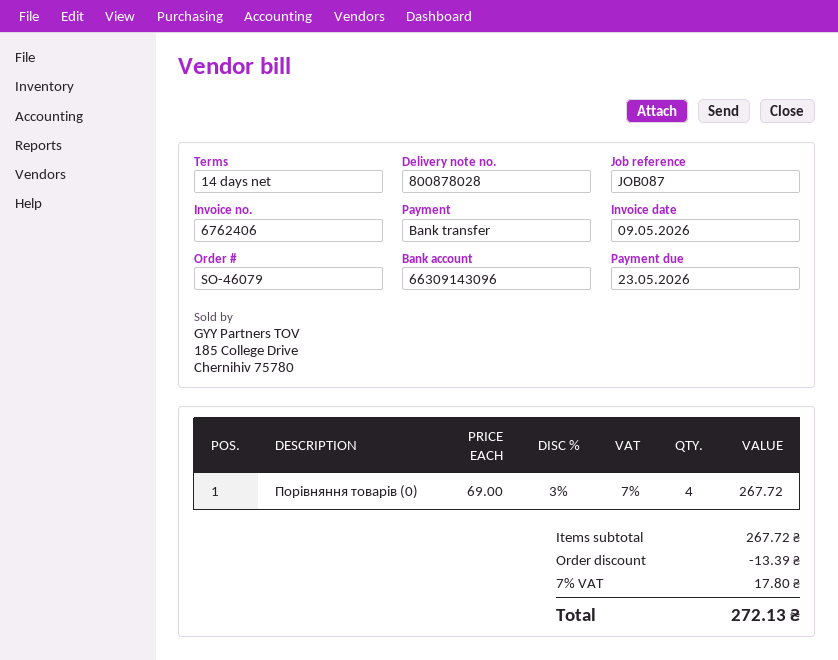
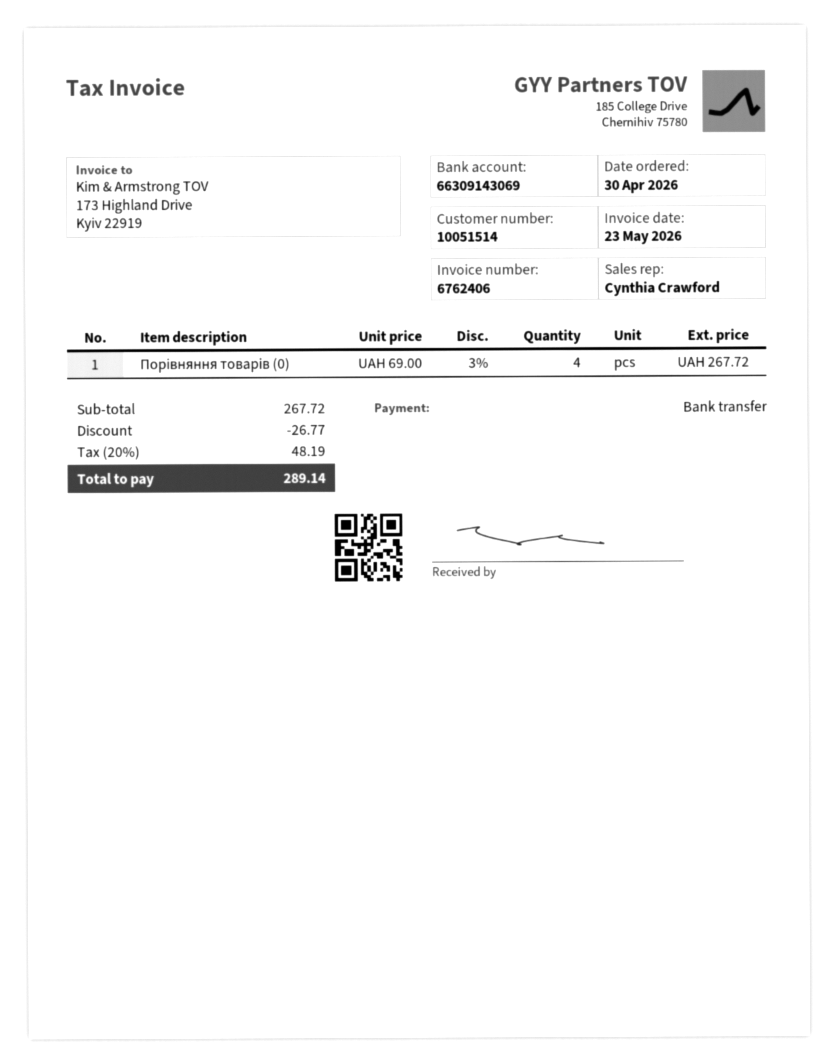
invoice date: 2026-05-09 -> 2026-05-23
bank account: 66309143096 -> 66309143069
discount: 13.39 -> 26.77
tax: 7% = 17.80 -> 20% = 48.19
total: 272.13 -> 289.14

